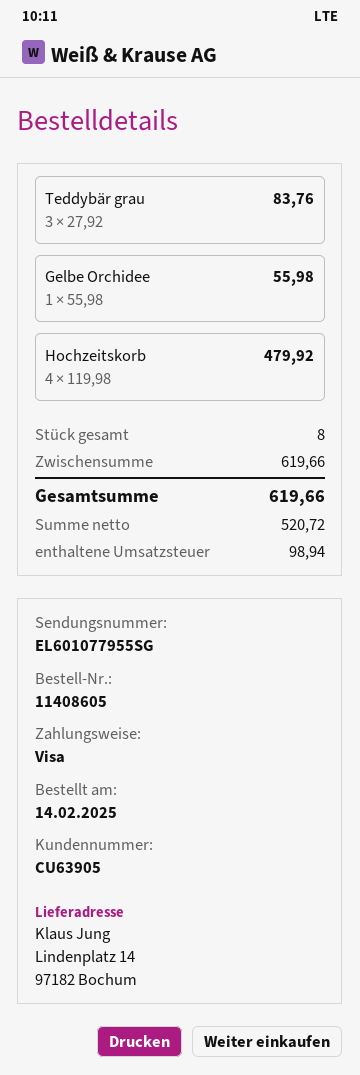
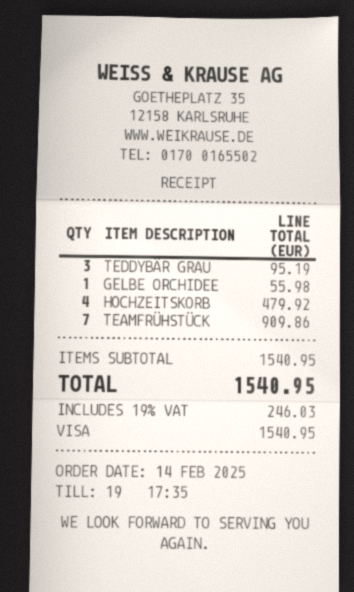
Teddybär grau: 3 for 83.76 -> 3 for 95.19
TEAMFRÜHSTÜCK: none -> 7 for 909.86
subtotal: 619.66 -> 1540.95
tax: 98.94 -> 246.03
total: 619.66 -> 1540.95

